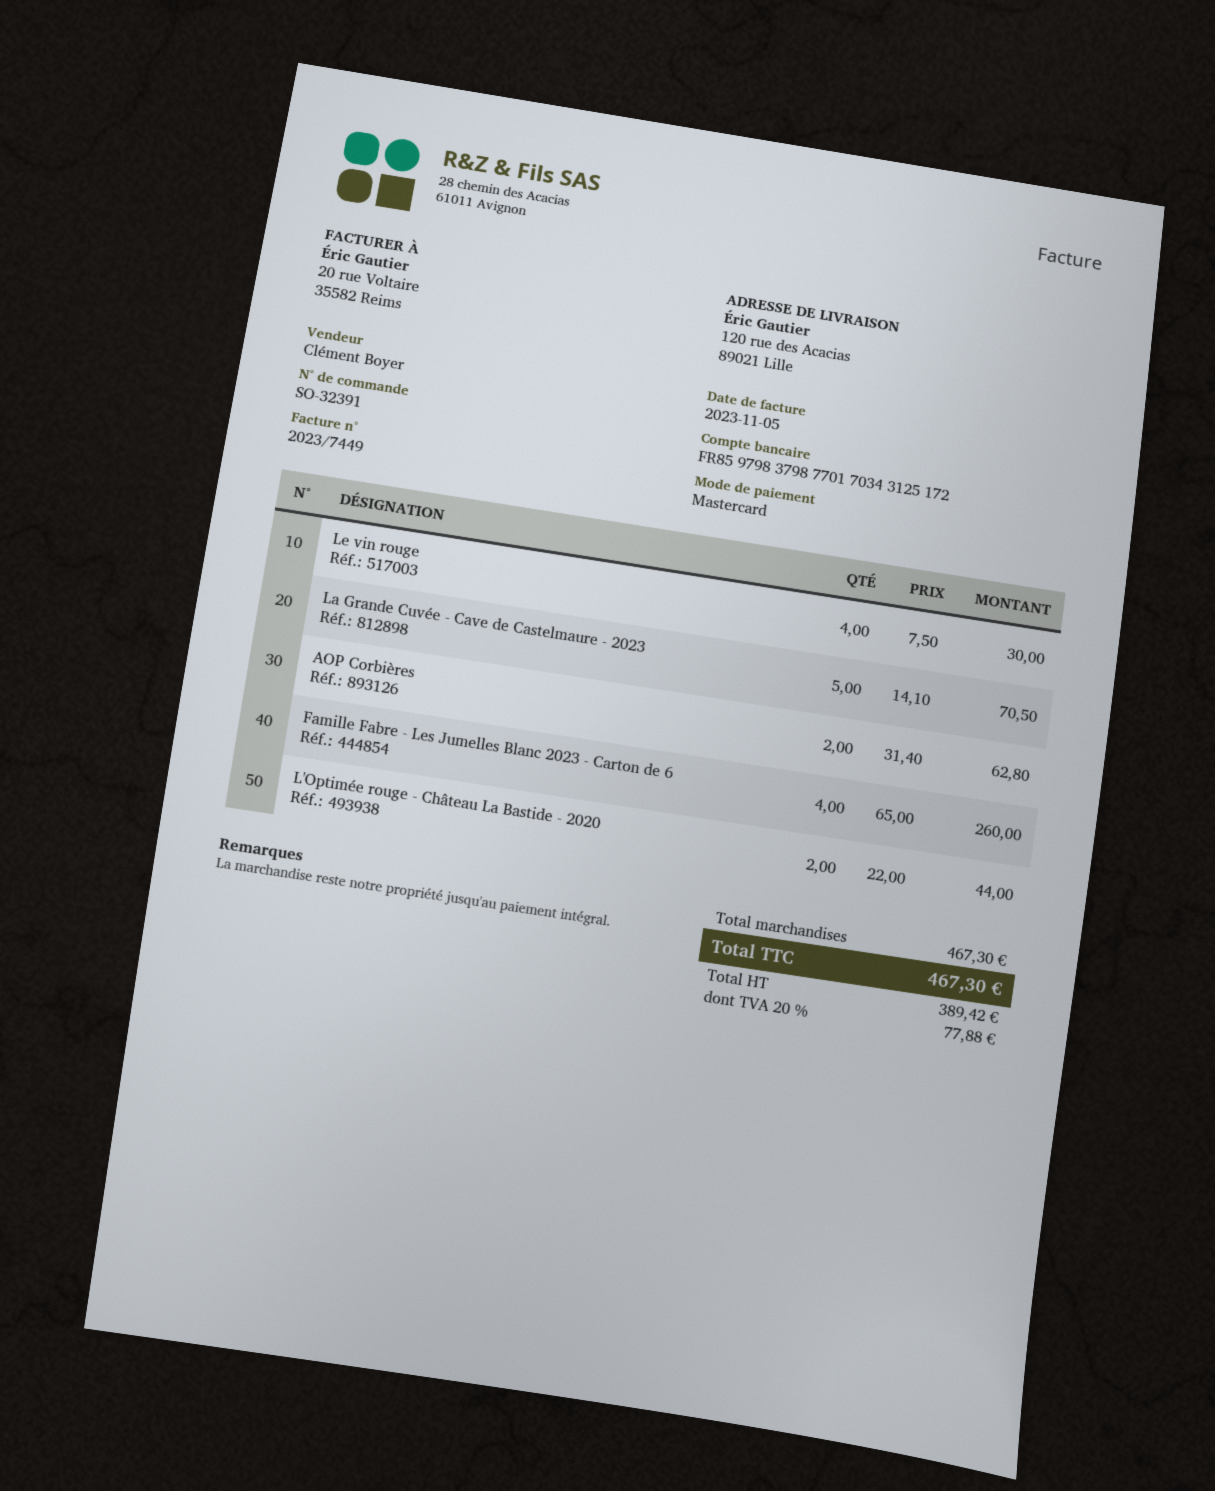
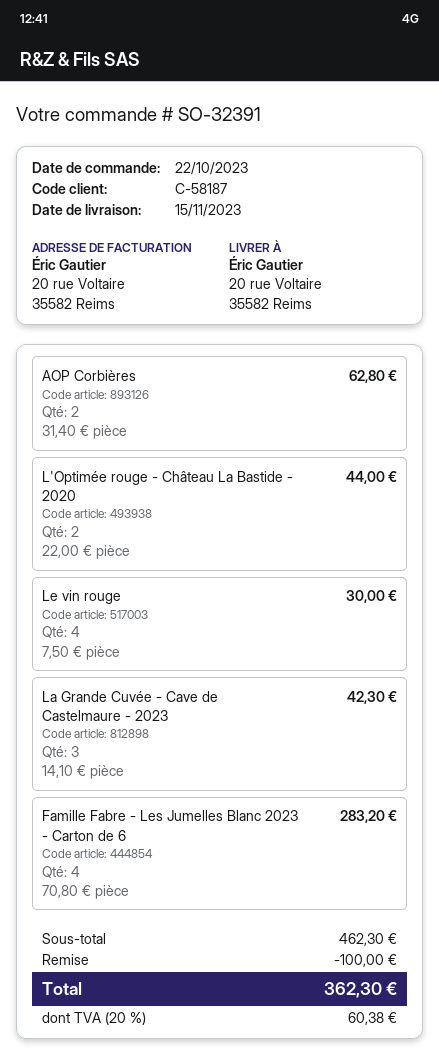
ship to: 120 rue des Acacias, 89021 Lille -> 20 rue Voltaire, 35582 Reims
La Grande Cuvée - Cave de Castelmaure - 2023: 5 x 14.10 = 70.50 -> 3 x 14.10 = 42.30
Famille Fabre - Les Jumelles Blanc 2023 - Carton de 6: 4 x 65.00 = 260.00 -> 4 x 70.80 = 283.20
subtotal: 467.30 -> 462.30
discount: none -> 100.00
tax: 20% = 77.88 -> 20% = 60.38
total: 467.30 -> 362.30

